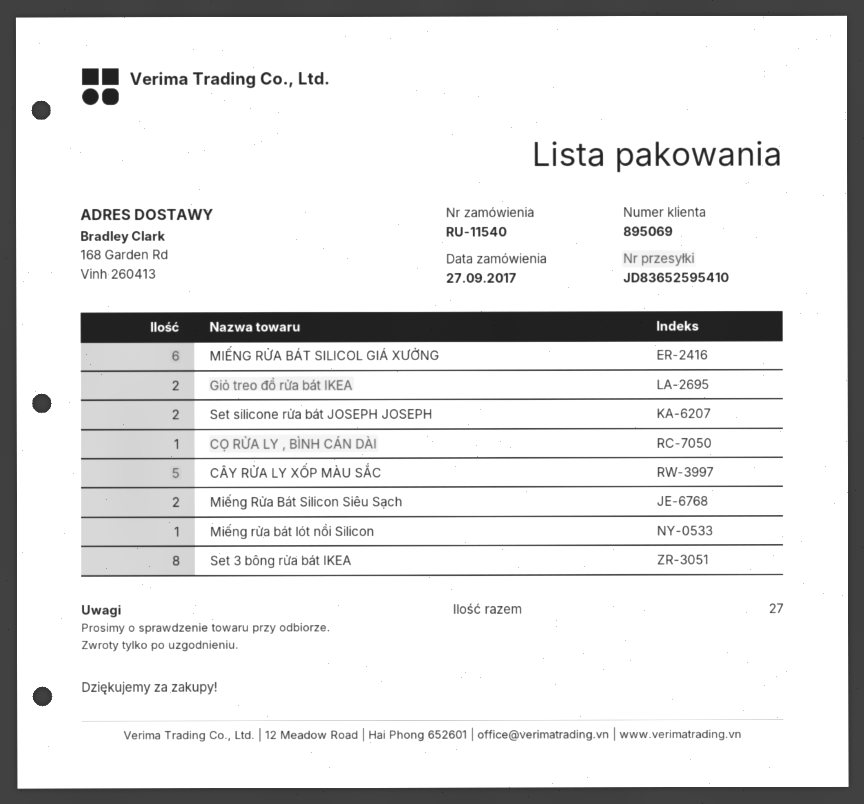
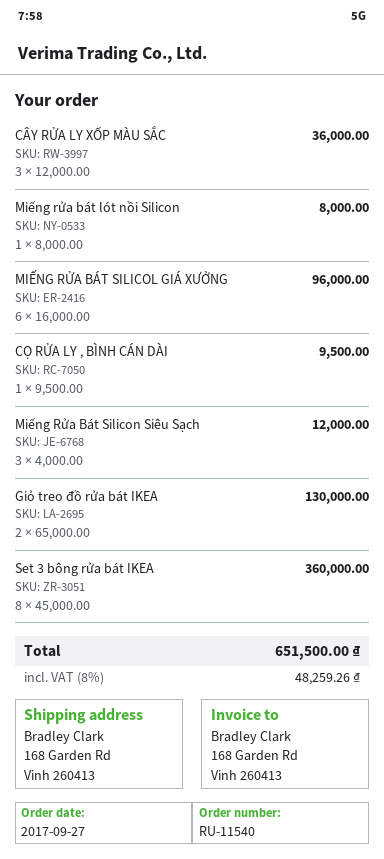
Set silicone rửa bát JOSEPH JOSEPH: 2 -> none
CÂY RỬA LY XỐP MÀU SẮC: 5 -> 3
Miếng Rửa Bát Silicon Siêu Sạch: 2 -> 3

